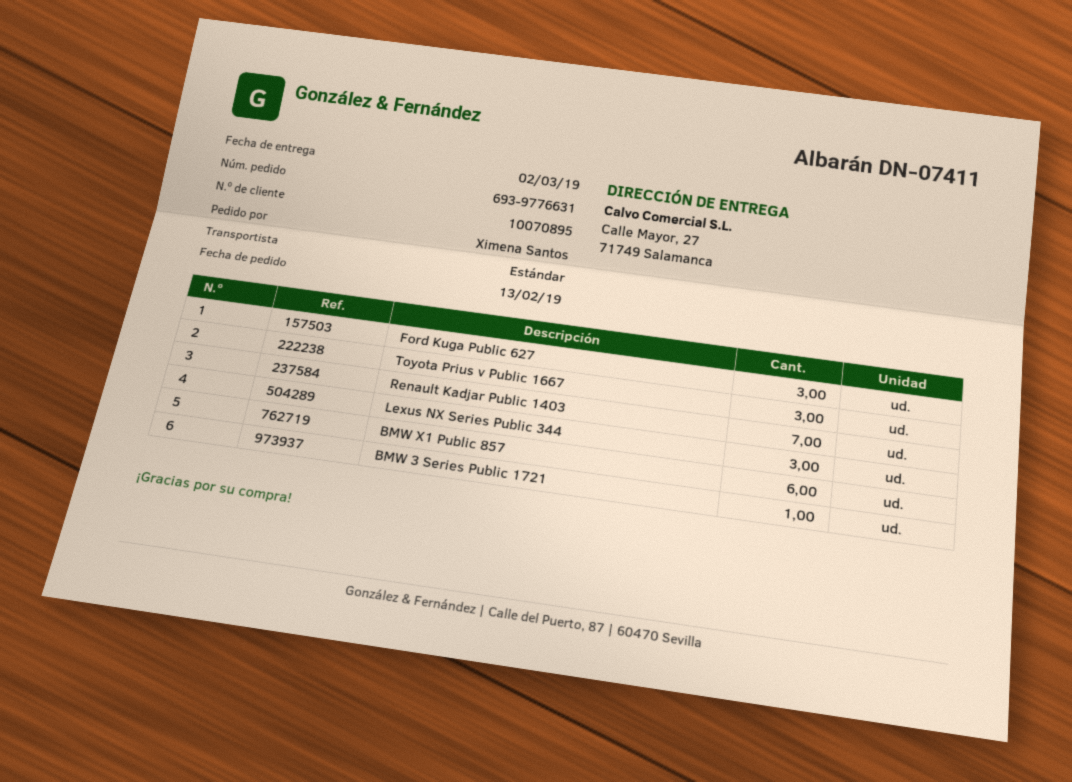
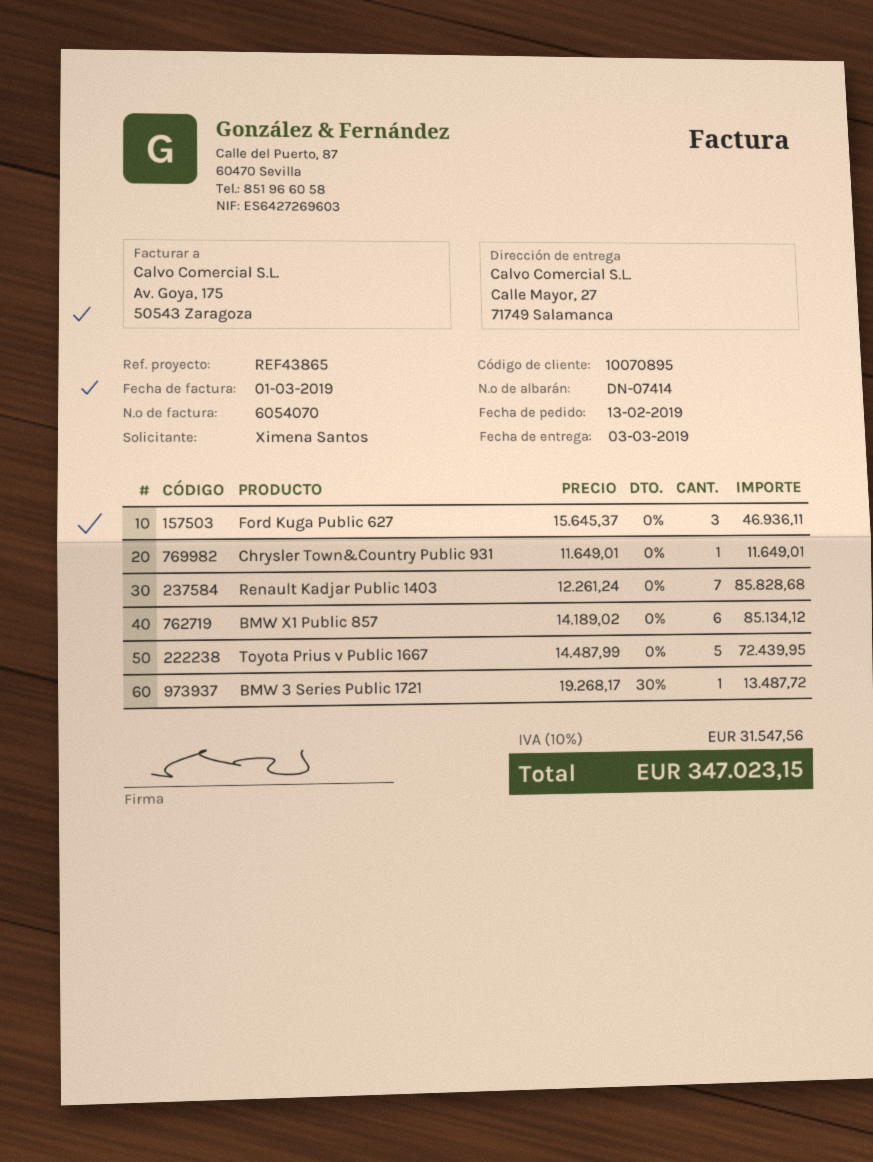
delivery note number: DN-07411 -> DN-07414
delivery date: 2019-03-02 -> 2019-03-03
Toyota Prius v Public 1667: 3 -> 5
Lexus NX Series Public 344: 3 -> none
Chrysler Town&Country Public 931: none -> 1

